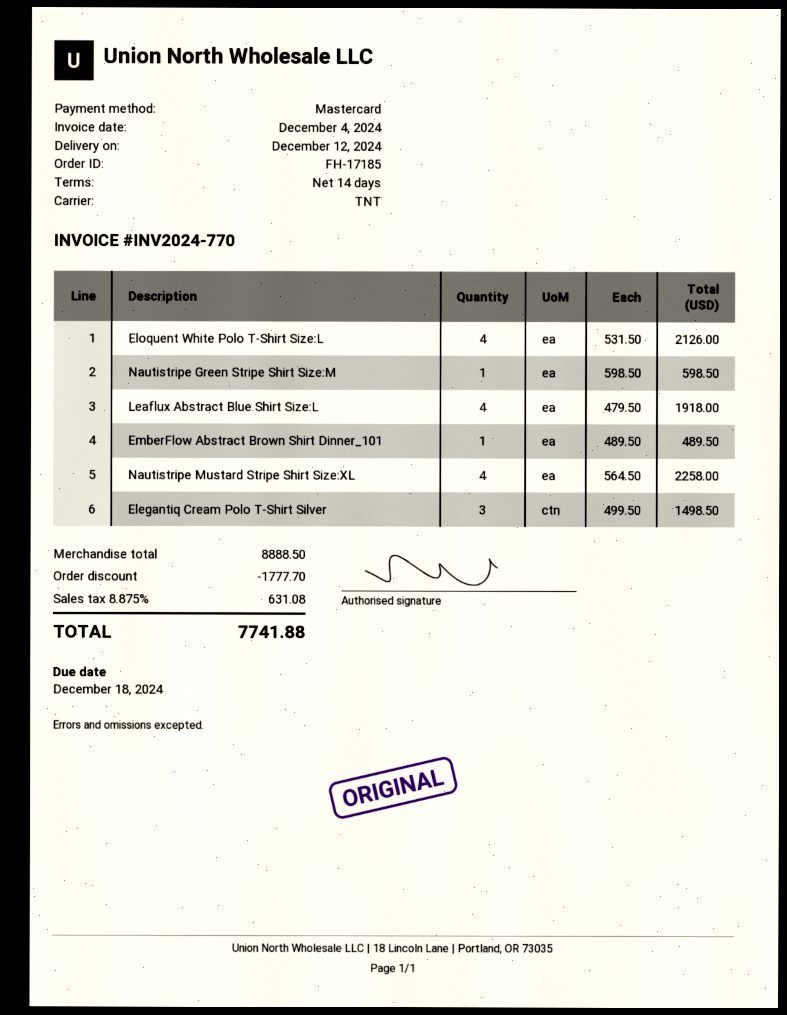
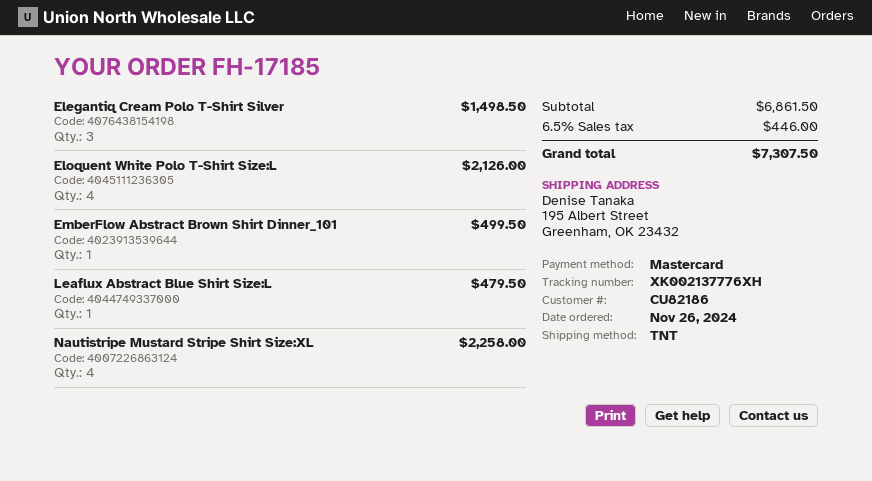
Nautistripe Green Stripe Shirt Size:M: 1 for 598.50 -> none
Leaflux Abstract Blue Shirt Size:L: 4 for 1918.00 -> 1 for 479.50
EmberFlow Abstract Brown Shirt Dinner_101: 1 for 489.50 -> 1 for 499.50
subtotal: 8888.50 -> 6861.50
discount: 1777.70 -> none
tax: 8.875% = 631.08 -> 6.5% = 446.00
total: 7741.88 -> 7307.50

